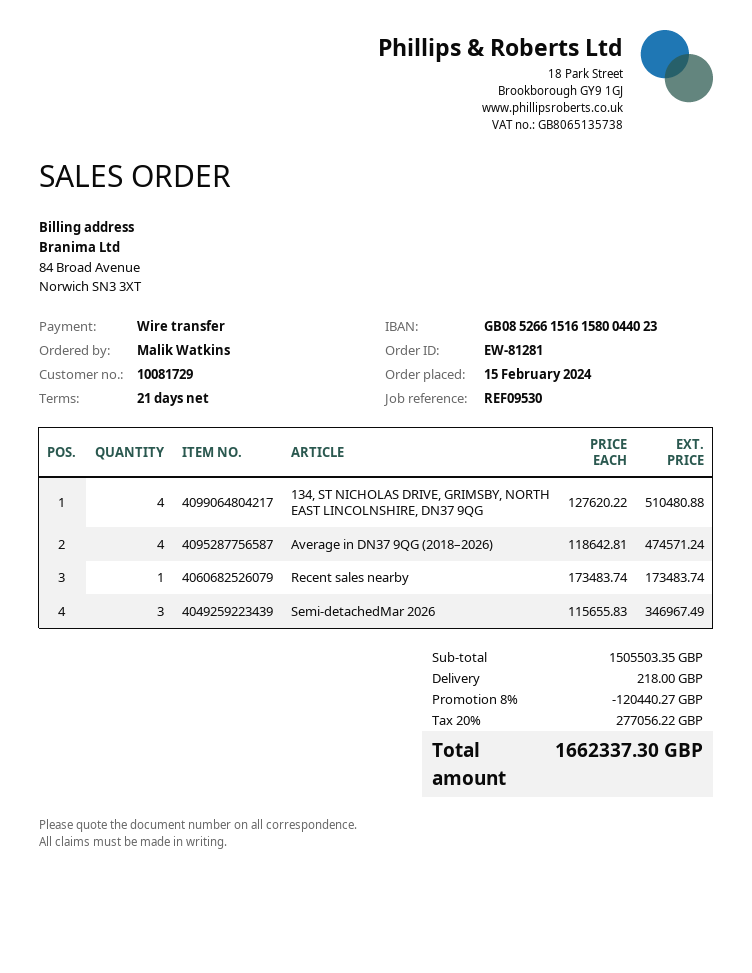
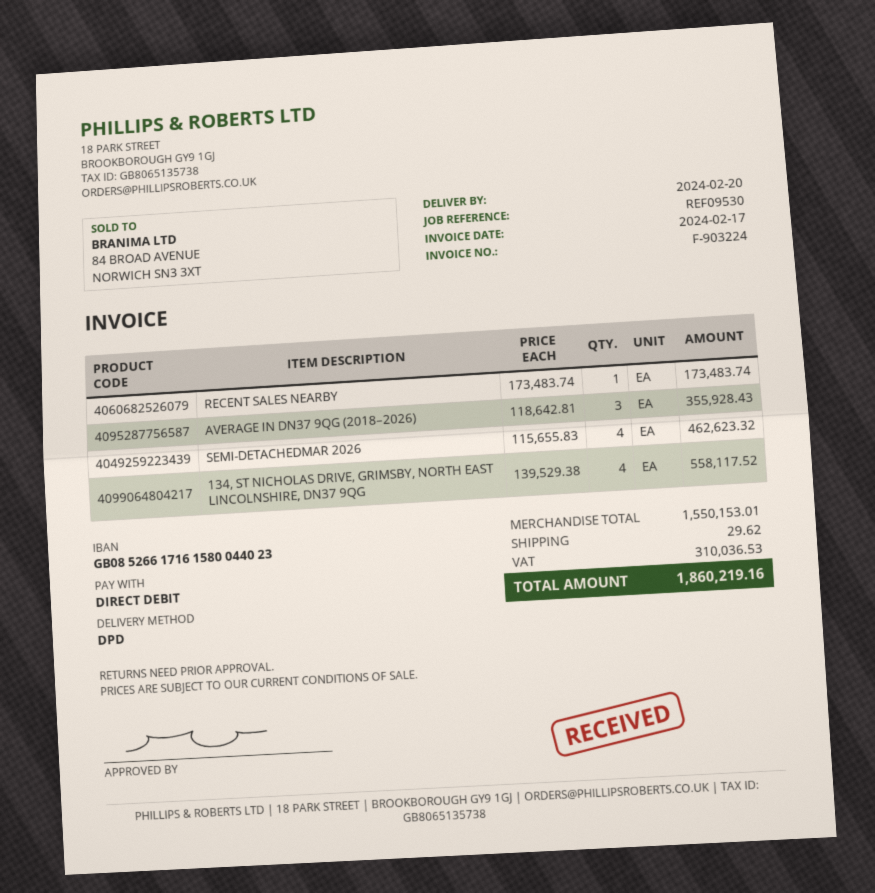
payment method: bank transfer -> direct debit
bank account: GB08526615161580044023 -> GB08526617161580044023
134, ST NICHOLAS DRIVE, GRIMSBY, NORTH EAST LINCOLNSHIRE, DN37 9QG: 4 x 127620.22 = 510480.88 -> 4 x 139529.38 = 558117.52
Average in DN37 9QG (2018–2026): 4 x 118642.81 = 474571.24 -> 3 x 118642.81 = 355928.43
Semi-detachedMar 2026: 3 x 115655.83 = 346967.49 -> 4 x 115655.83 = 462623.32
subtotal: 1505503.35 -> 1550153.01
discount: 8% = 120440.27 -> none
shipping: 218.00 -> 29.62
tax: 277056.22 -> 310036.53
total: 1662337.30 -> 1860219.16

